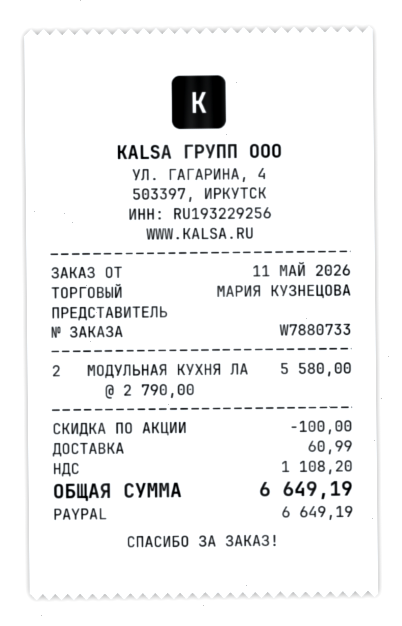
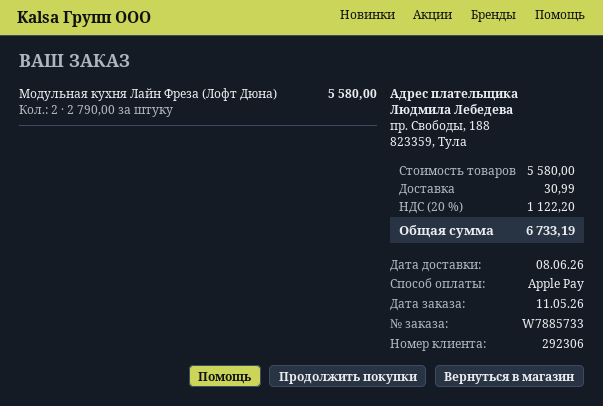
order number: W7880733 -> W7885733
payment method: PayPal -> Apple Pay
discount: 100.00 -> none
shipping: 60.99 -> 30.99
tax: 1108.20 -> 1122.20
total: 6649.19 -> 6733.19

